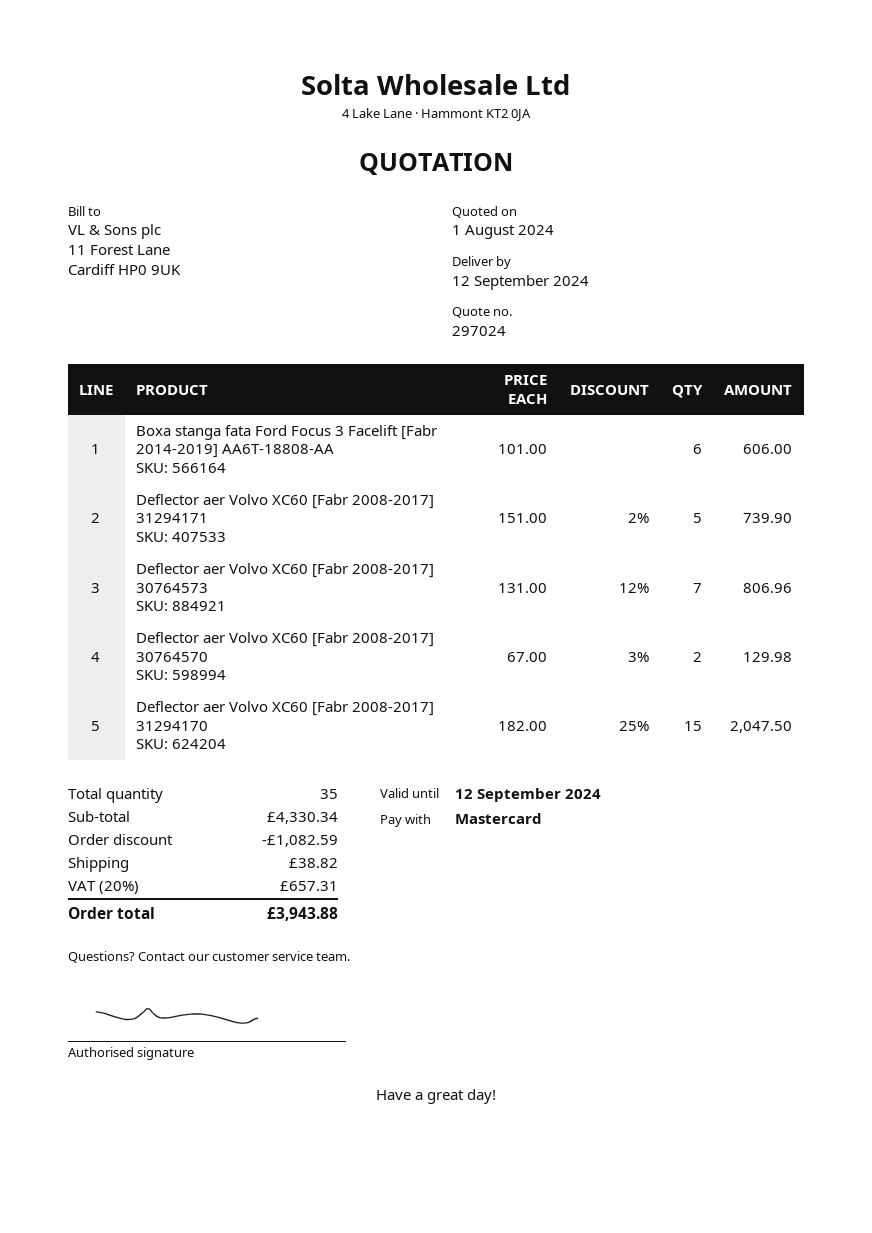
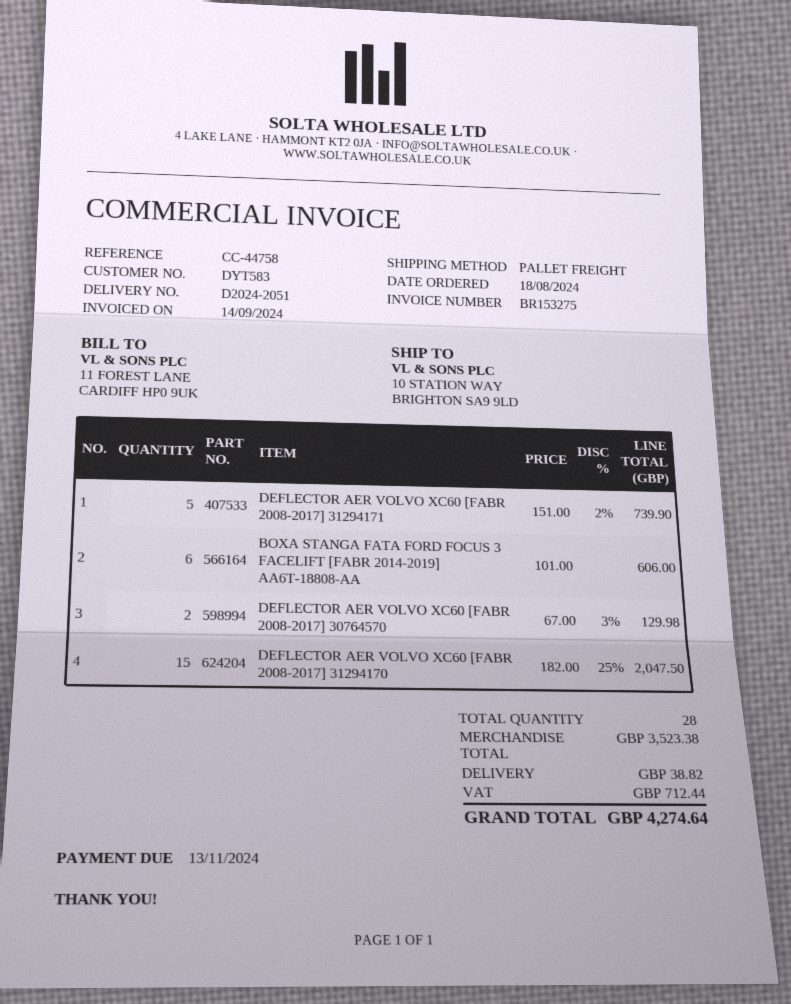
Deflector aer Volvo XC60 [Fabr 2008-2017] 30764573: 7 x 131.00 - 12% = 806.96 -> none
total quantity: 35 -> 28
subtotal: 4330.34 -> 3523.38
discount: 1082.59 -> none
tax: 657.31 -> 712.44
total: 3943.88 -> 4274.64

